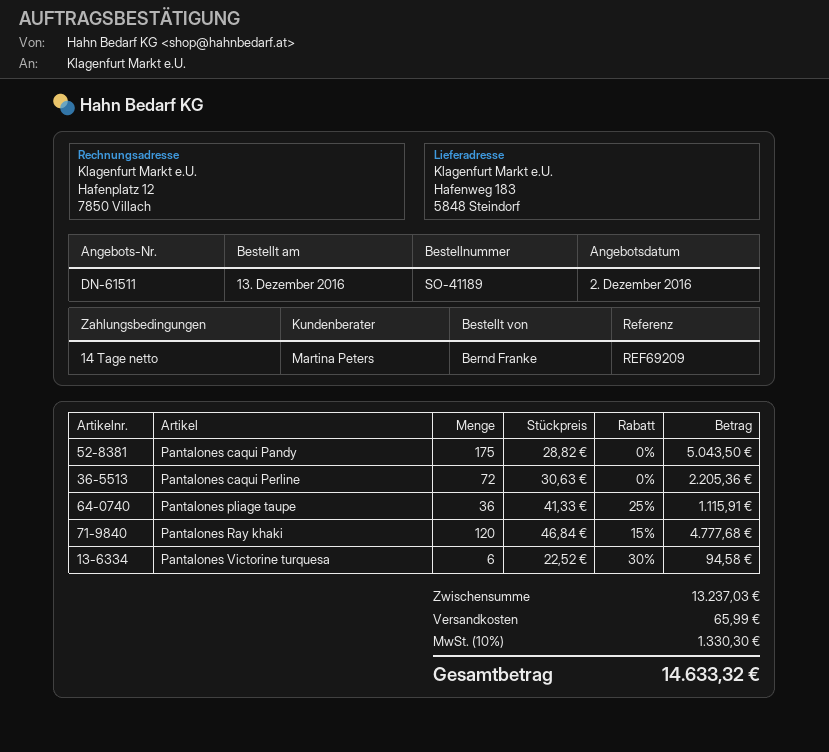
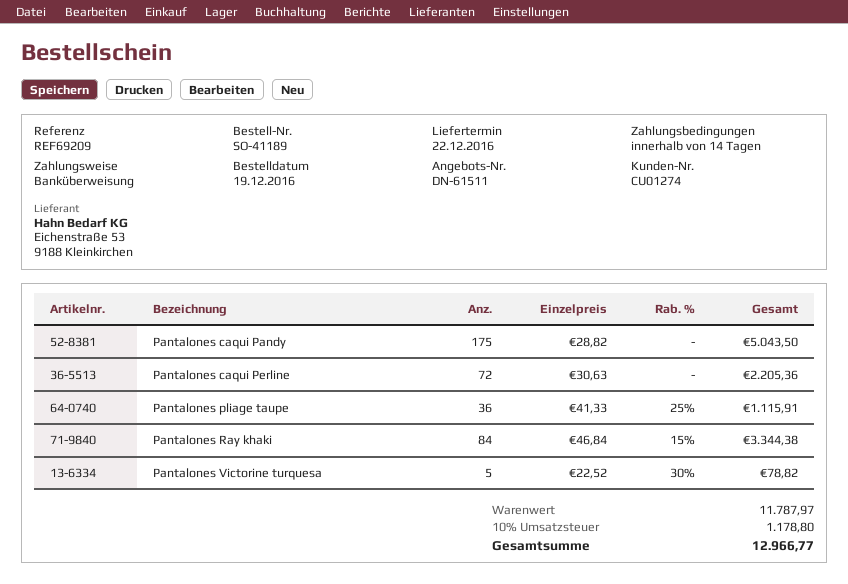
order date: 2016-12-13 -> 2016-12-19
Pantalones Ray khaki: 120 x 46.84 - 15% = 4777.68 -> 84 x 46.84 - 15% = 3344.38
Pantalones Victorine turquesa: 6 x 22.52 - 30% = 94.58 -> 5 x 22.52 - 30% = 78.82
subtotal: 13237.03 -> 11787.97
shipping: 65.99 -> none
tax: 10% = 1330.30 -> 10% = 1178.80
total: 14633.32 -> 12966.77

